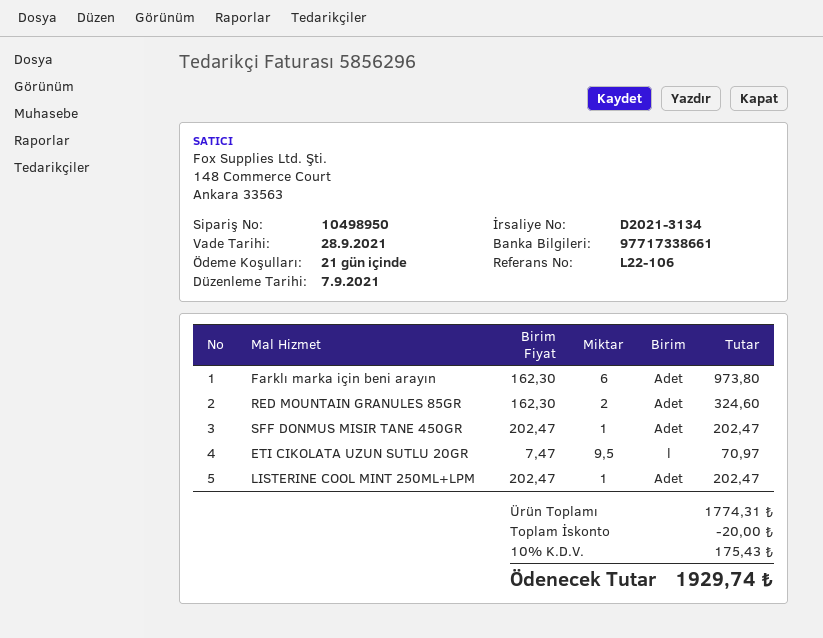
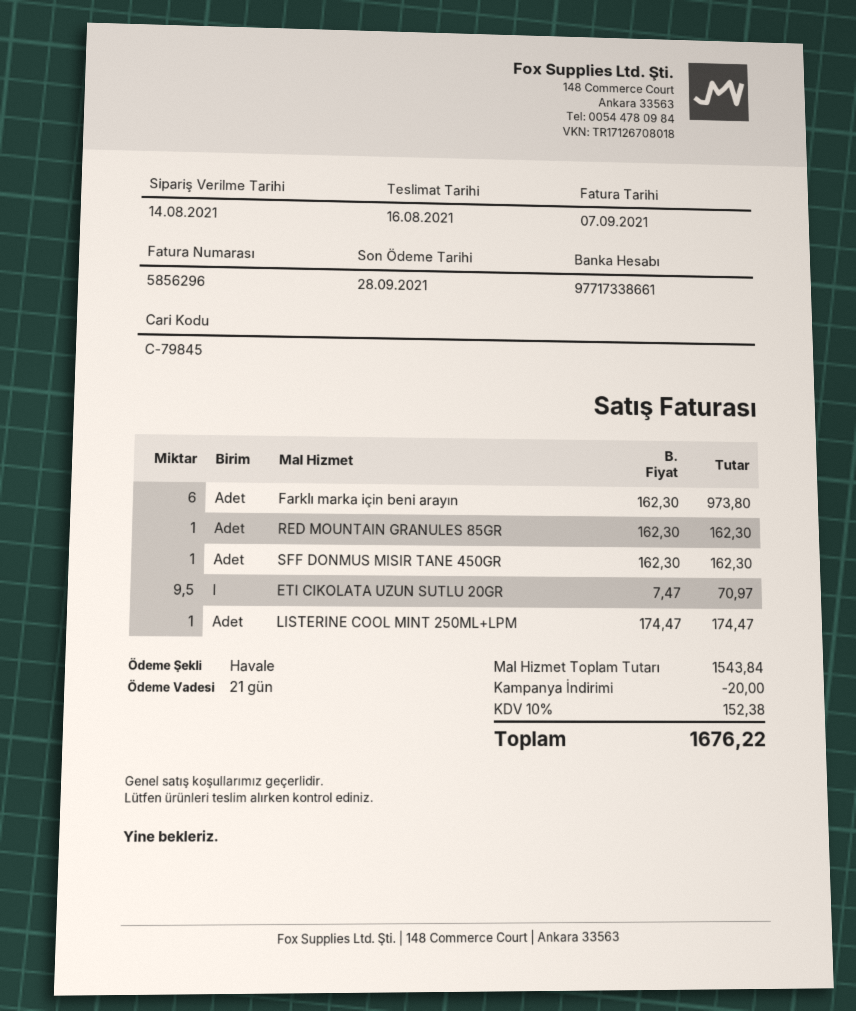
RED MOUNTAIN GRANULES 85GR: 2 x 162.30 = 324.60 -> 1 x 162.30 = 162.30
SFF DONMUS MISIR TANE 450GR: 1 x 202.47 = 202.47 -> 1 x 162.30 = 162.30
LISTERINE COOL MINT 250ML+LPM: 1 x 202.47 = 202.47 -> 1 x 174.47 = 174.47
subtotal: 1774.31 -> 1543.84
tax: 10% = 175.43 -> 10% = 152.38
total: 1929.74 -> 1676.22

